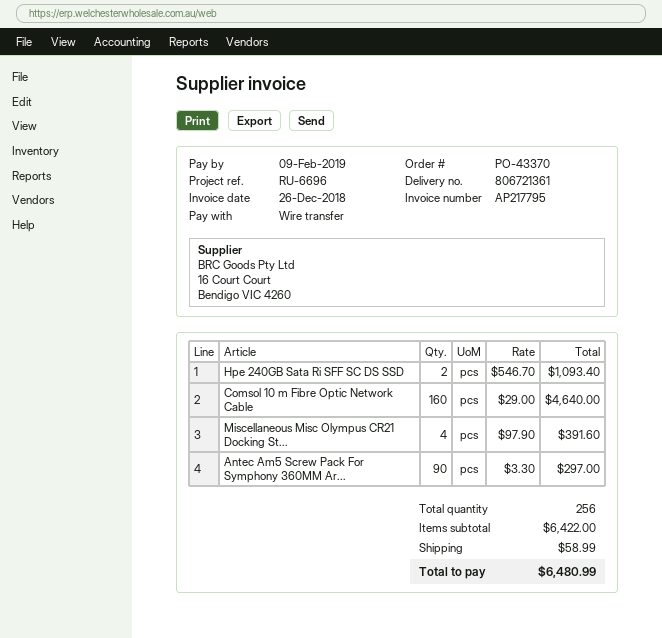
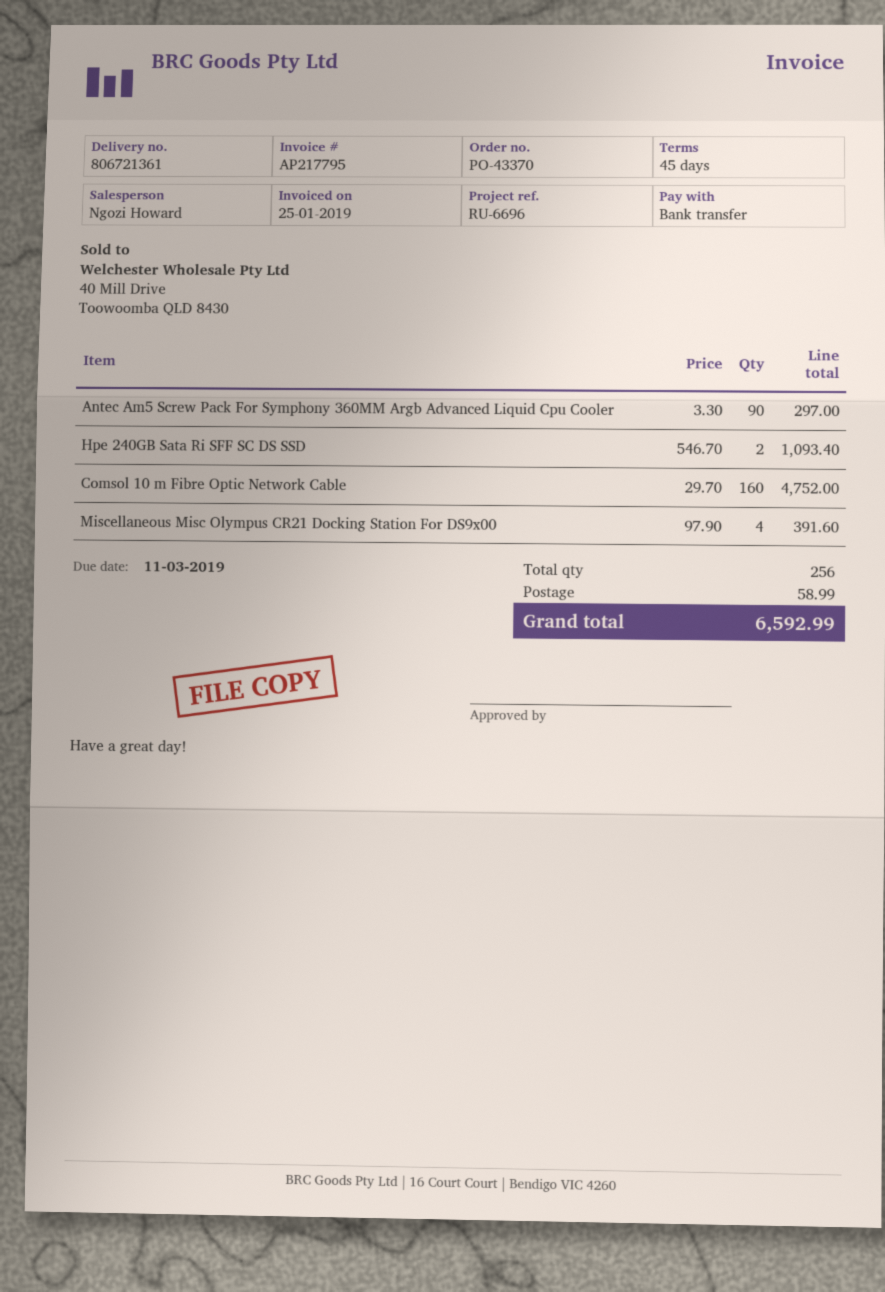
invoice date: 2018-12-26 -> 2019-01-25
due date: 2019-02-09 -> 2019-03-11
Comsol 10 m Fibre Optic Network Cable: 160 x 29.00 = 4640.00 -> 160 x 29.70 = 4752.00
total: 6480.99 -> 6592.99

